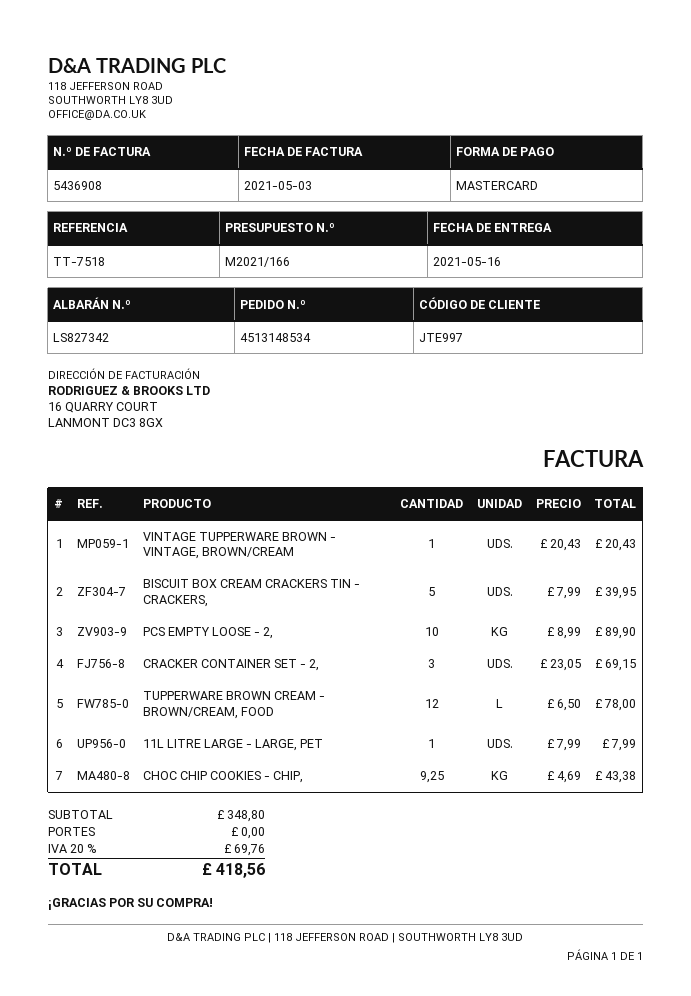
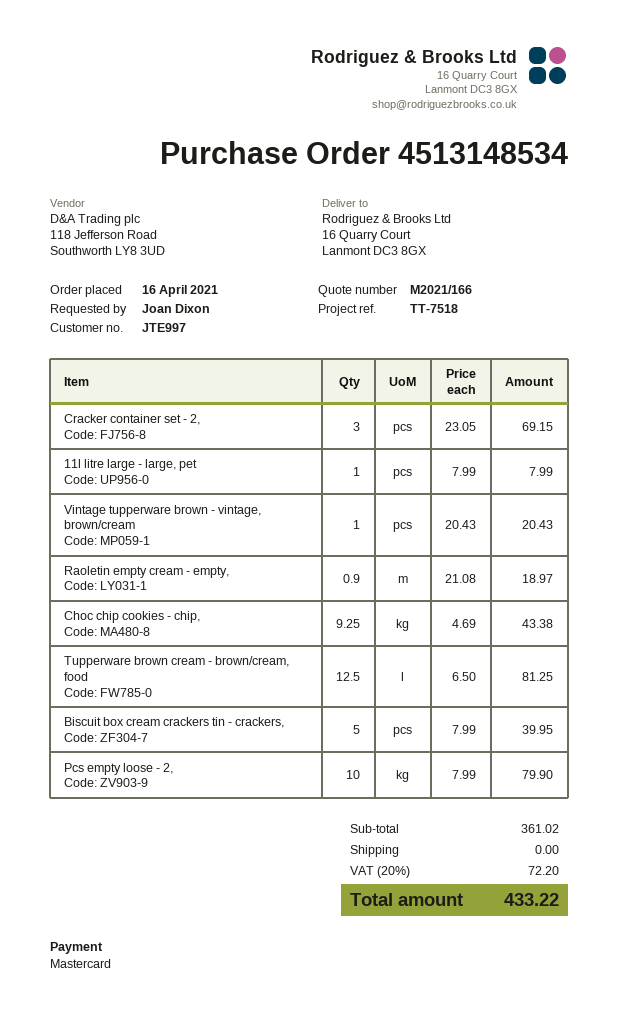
PCS EMPTY LOOSE - 2,: 10 x 8.99 = 89.90 -> 10 x 7.99 = 79.90
TUPPERWARE BROWN CREAM - BROWN/CREAM, FOOD: 12 x 6.50 = 78.00 -> 12.5 x 6.50 = 81.25
Raoletin empty cream - empty,: none -> 0.9 x 21.08 = 18.97
subtotal: 348.80 -> 361.02
tax: 20% = 69.76 -> 20% = 72.20
total: 418.56 -> 433.22

